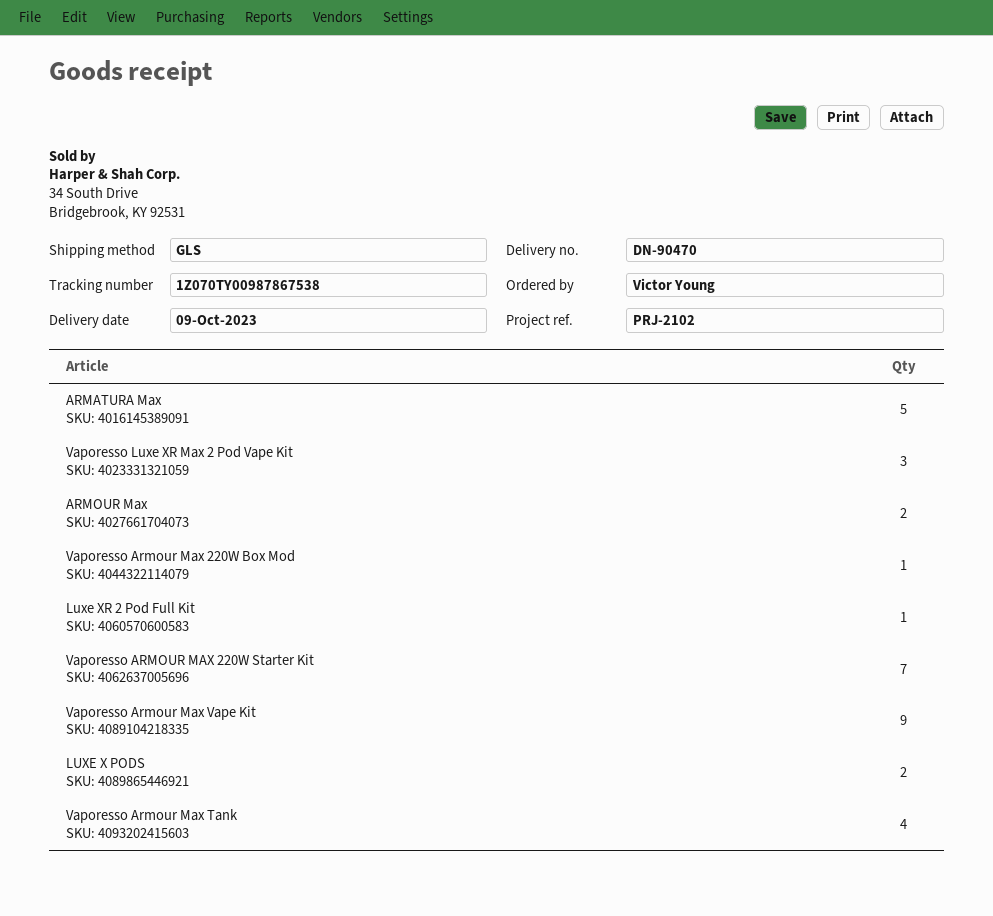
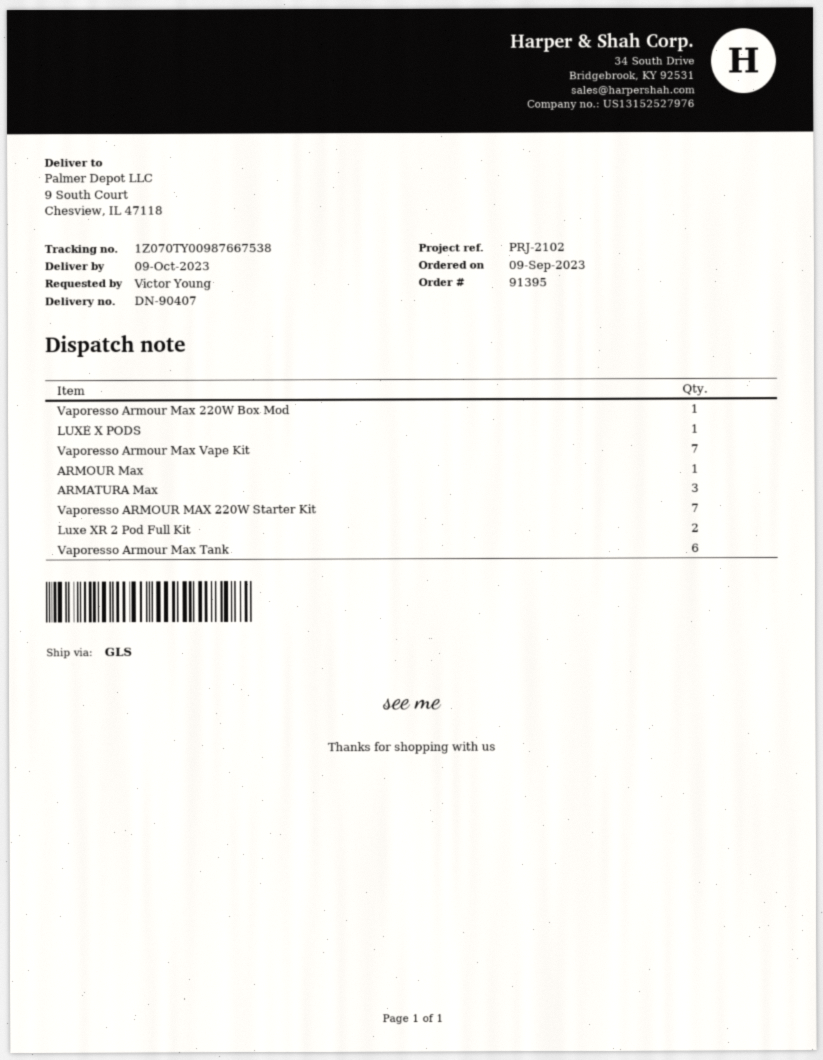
delivery note number: DN-90470 -> DN-90407
tracking number: 1Z070TY00987867538 -> 1Z070TY00987667538
ARMATURA Max: 5 -> 3
Vaporesso Luxe XR Max 2 Pod Vape Kit: 3 -> none
ARMOUR Max: 2 -> 1
Luxe XR 2 Pod Full Kit: 1 -> 2
Vaporesso Armour Max Vape Kit: 9 -> 7
LUXE X PODS: 2 -> 1
Vaporesso Armour Max Tank: 4 -> 6

